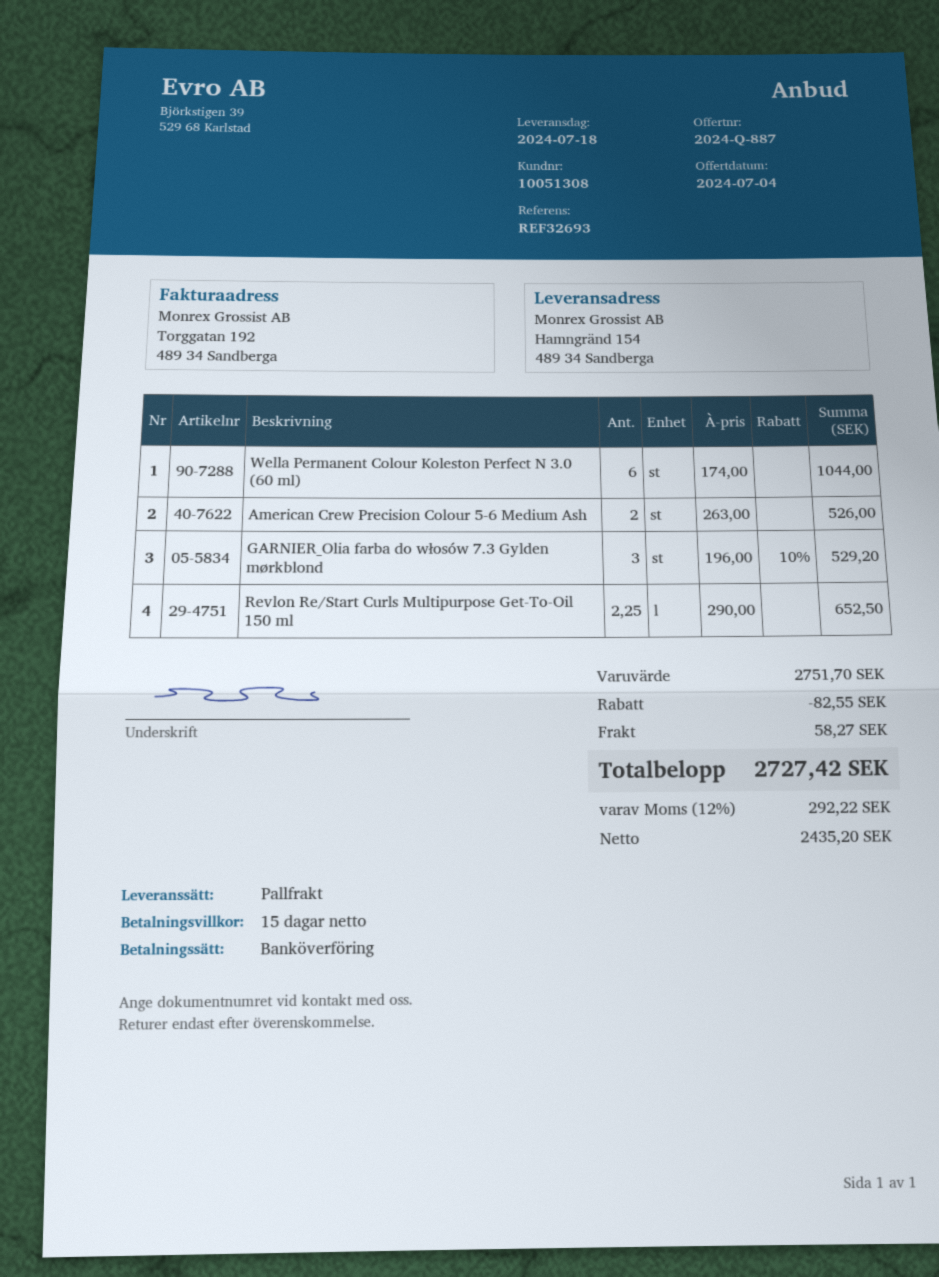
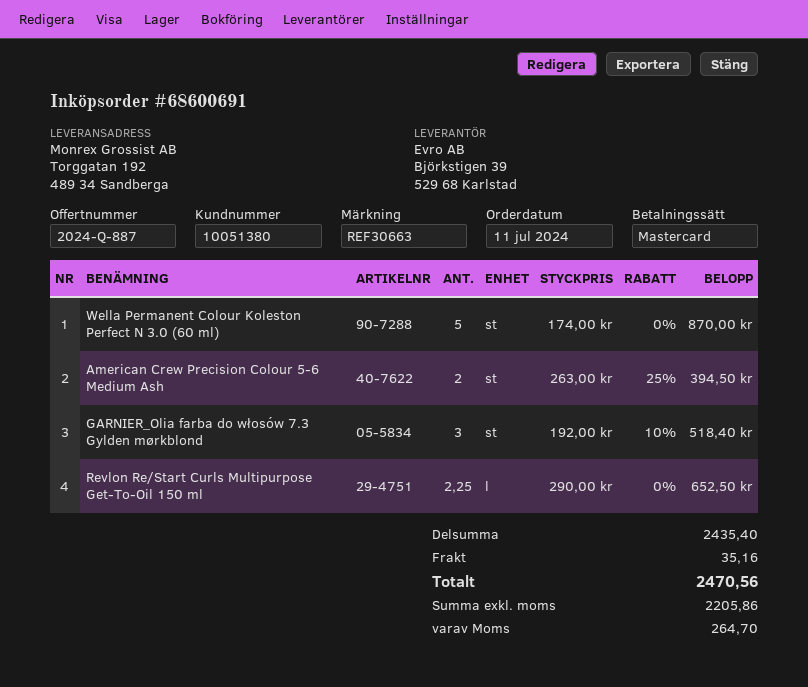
customer number: 10051308 -> 10051380
reference: REF32693 -> REF30663
payment method: bank transfer -> Mastercard
ship to: Hamngränd 154, 489 34 Sandberga -> Torggatan 192, 489 34 Sandberga
Wella Permanent Colour Koleston Perfect N 3.0 (60 ml): 6 x 174.00 = 1044.00 -> 5 x 174.00 = 870.00
American Crew Precision Colour 5-6 Medium Ash: 2 x 263.00 = 526.00 -> 2 x 263.00 - 25% = 394.50
GARNIER_Olia farba do włosów 7.3 Gylden mørkblond: 3 x 196.00 - 10% = 529.20 -> 3 x 192.00 - 10% = 518.40
subtotal: 2751.70 -> 2435.40
discount: 82.55 -> none
shipping: 58.27 -> 35.16
net: 2435.20 -> 2205.86
tax: 292.22 -> 264.70
total: 2727.42 -> 2470.56

